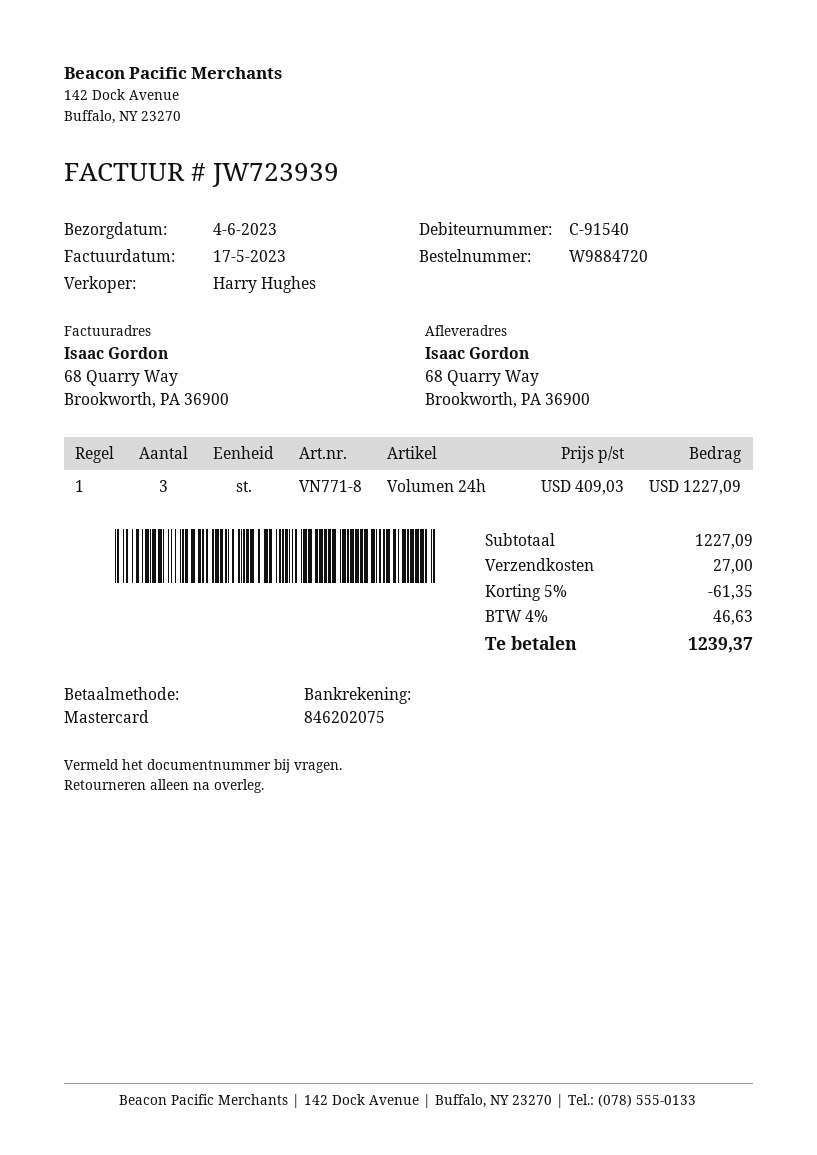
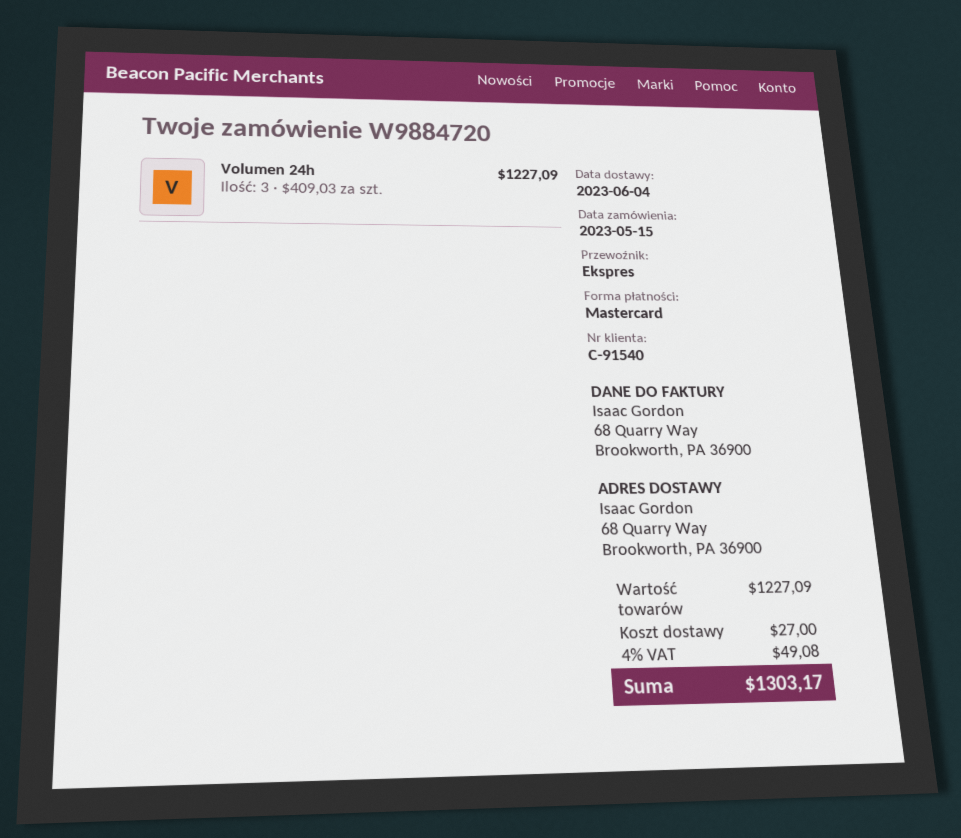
discount: 5% = 61.35 -> none
tax: 4% = 46.63 -> 4% = 49.08
total: 1239.37 -> 1303.17

